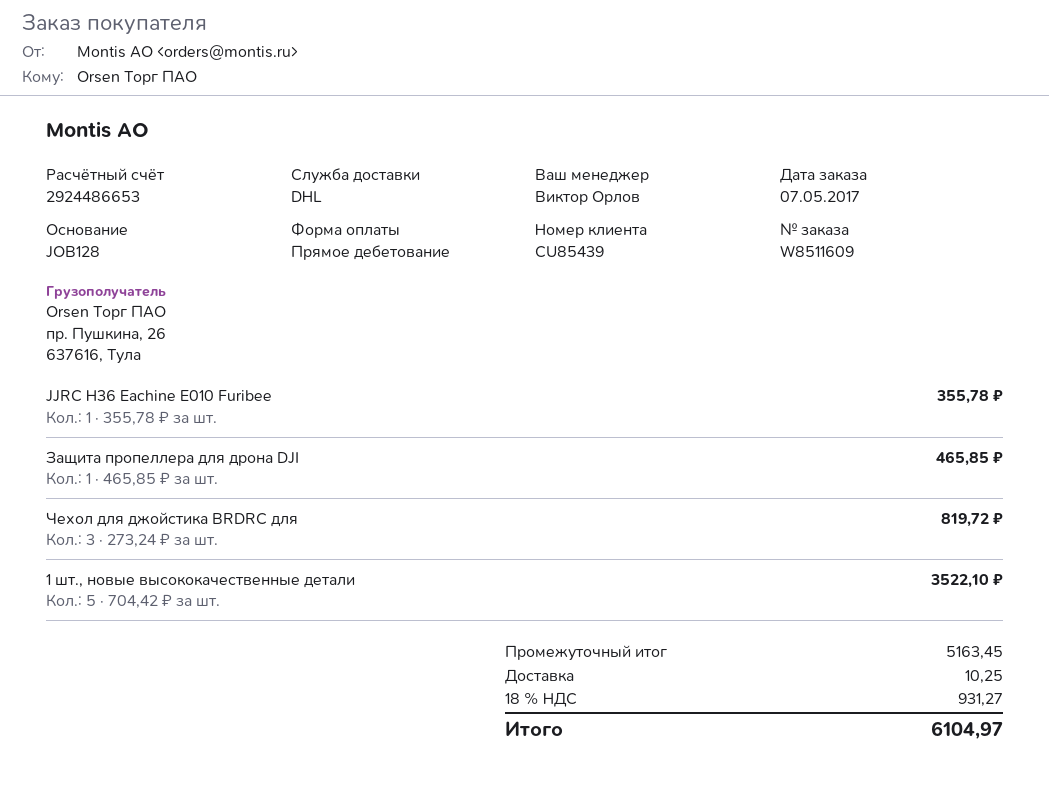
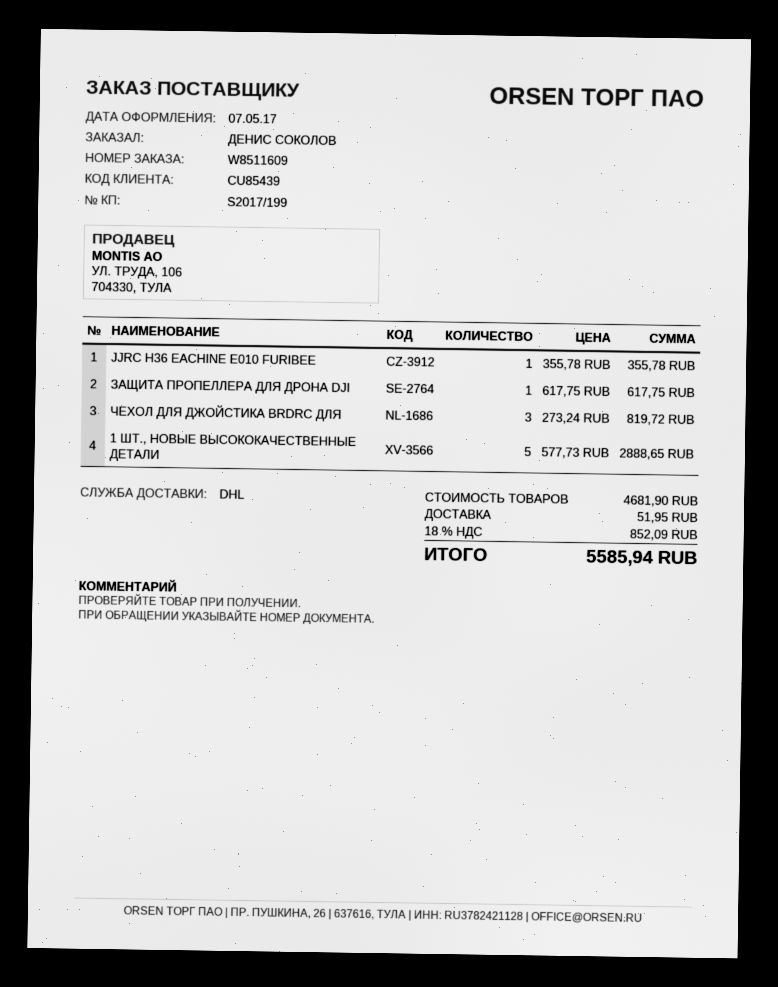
Защита пропеллера для дрона DJI: 1 x 465.85 = 465.85 -> 1 x 617.75 = 617.75
1 шт., новые высококачественные детали: 5 x 704.42 = 3522.10 -> 5 x 577.73 = 2888.65
subtotal: 5163.45 -> 4681.90
shipping: 10.25 -> 51.95
tax: 18% = 931.27 -> 18% = 852.09
total: 6104.97 -> 5585.94

